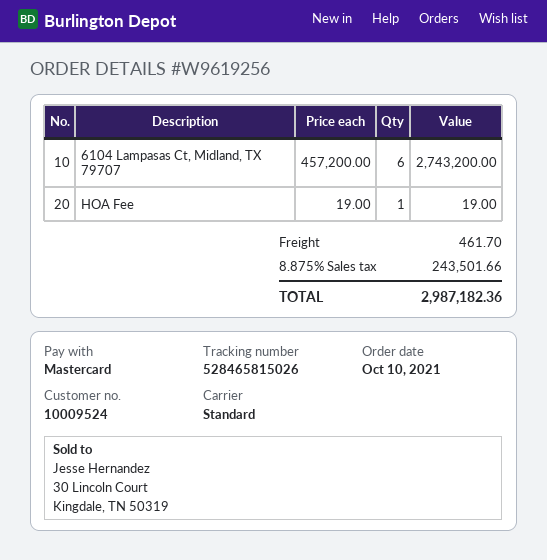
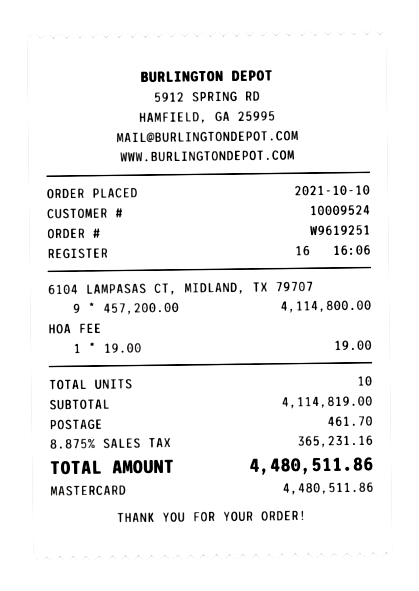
order number: W9619256 -> W9619251
6104 Lampasas Ct, Midland, TX 79707: 6 x 457200.00 = 2743200.00 -> 9 x 457200.00 = 4114800.00
tax: 8.875% = 243501.66 -> 8.875% = 365231.16
total: 2987182.36 -> 4480511.86

